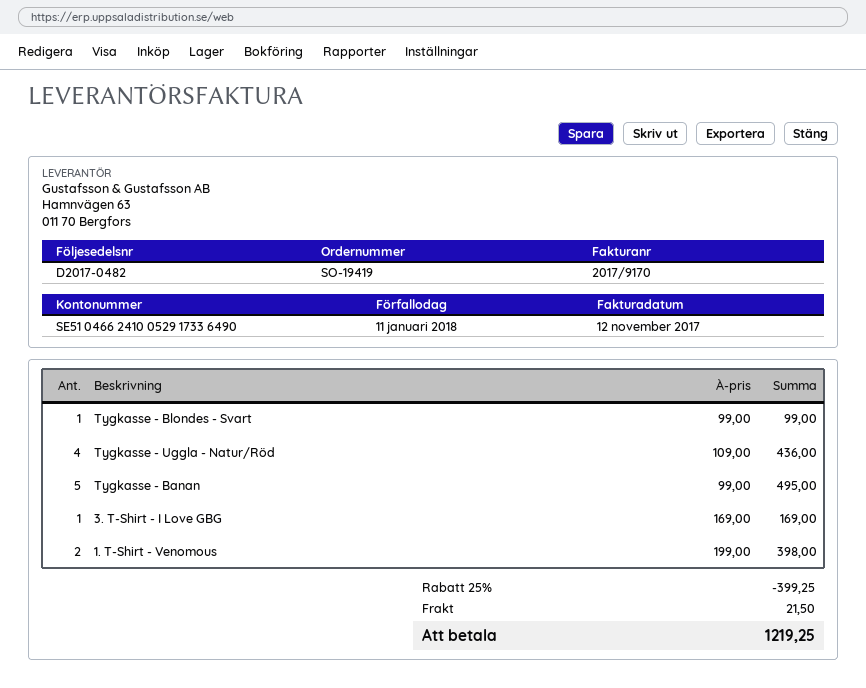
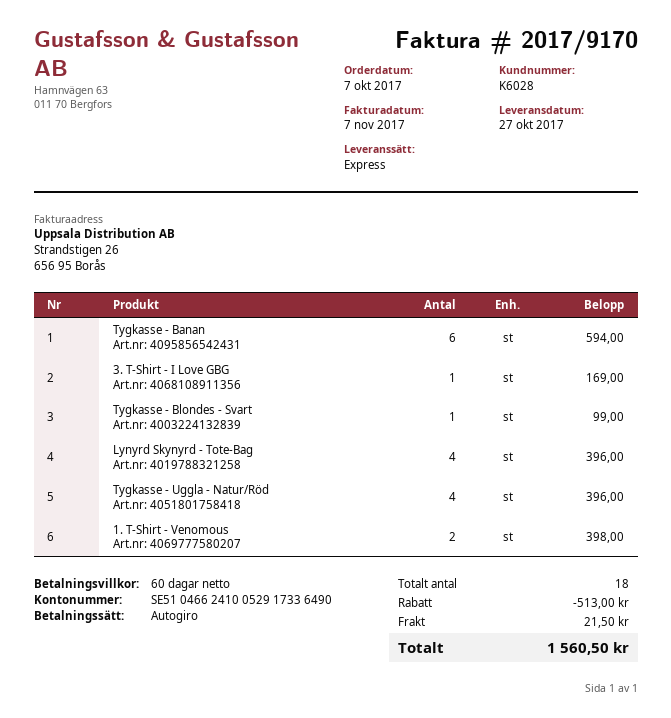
invoice date: 2017-11-12 -> 2017-11-07
Tygkasse - Uggla - Natur/Röd: 4 for 436.00 -> 4 for 396.00
Tygkasse - Banan: 5 for 495.00 -> 6 for 594.00
Lynyrd Skynyrd - Tote-Bag: none -> 4 for 396.00
discount: 399.25 -> 513.00
total: 1219.25 -> 1560.50

